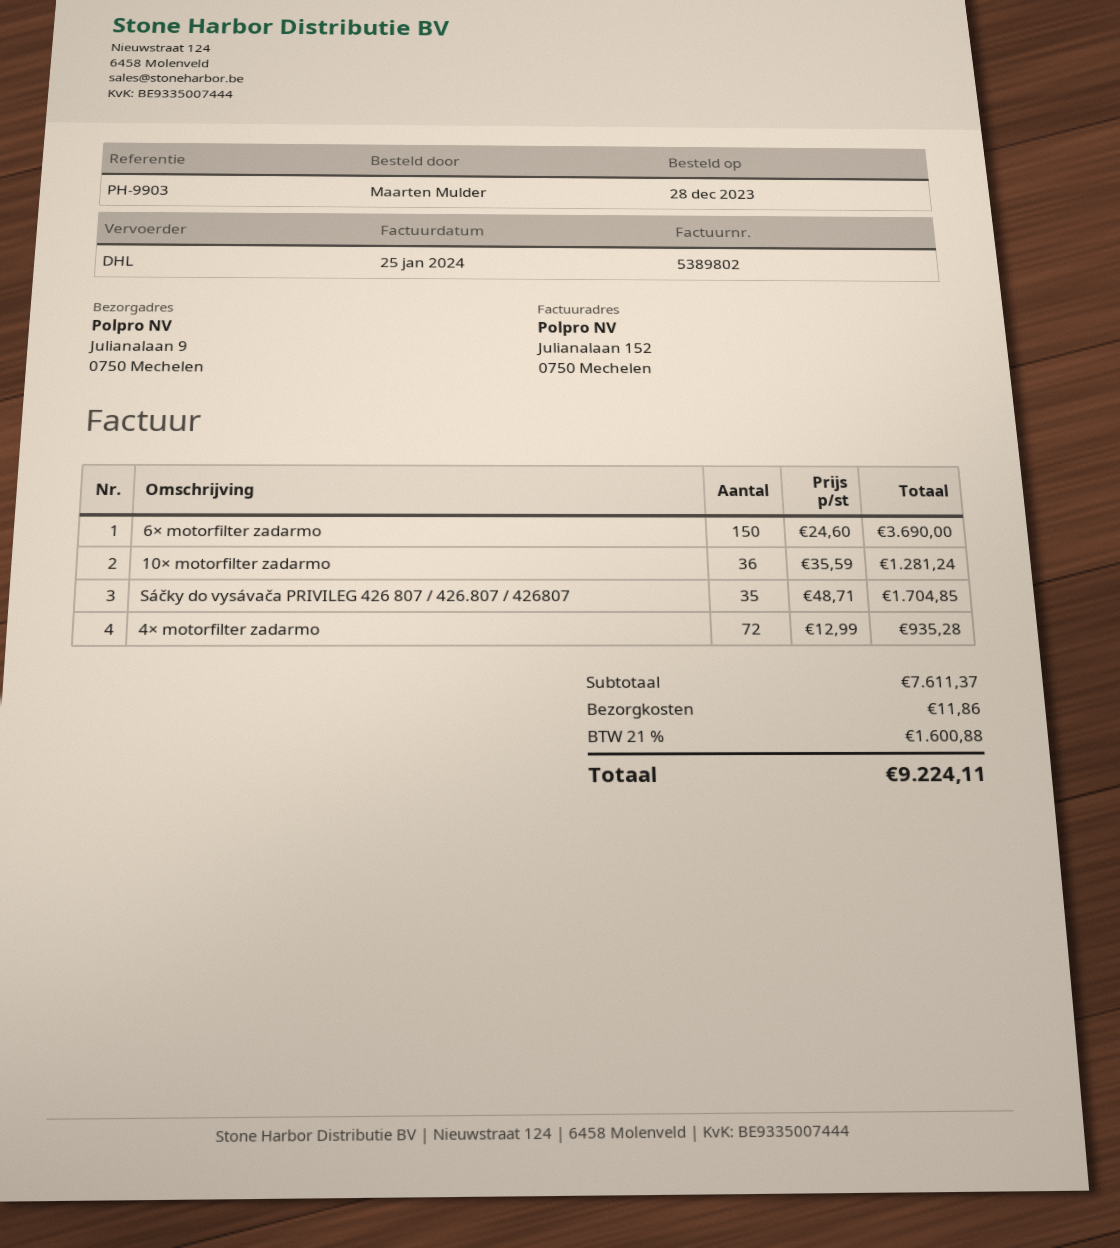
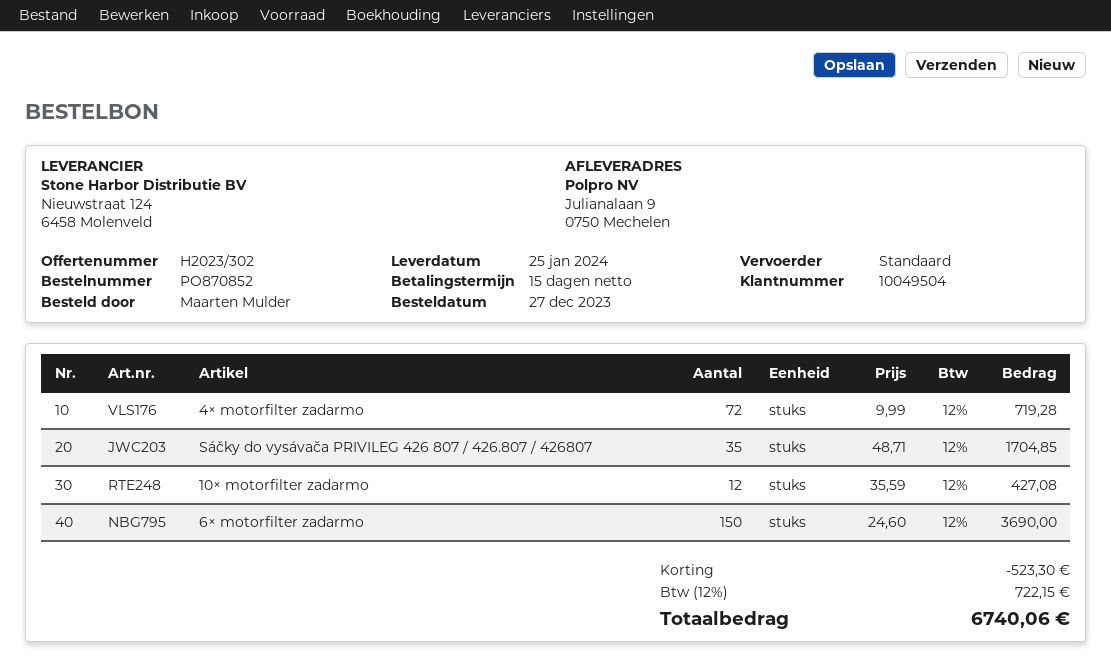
order date: 2023-12-28 -> 2023-12-27
shipping method: DHL -> standard
10× motorfilter zadarmo: 36 x 35.59 = 1281.24 -> 12 x 35.59 = 427.08
4× motorfilter zadarmo: 72 x 12.99 = 935.28 -> 72 x 9.99 = 719.28
discount: none -> 523.30
shipping: 11.86 -> none
tax: 21% = 1600.88 -> 12% = 722.15
total: 9224.11 -> 6740.06

